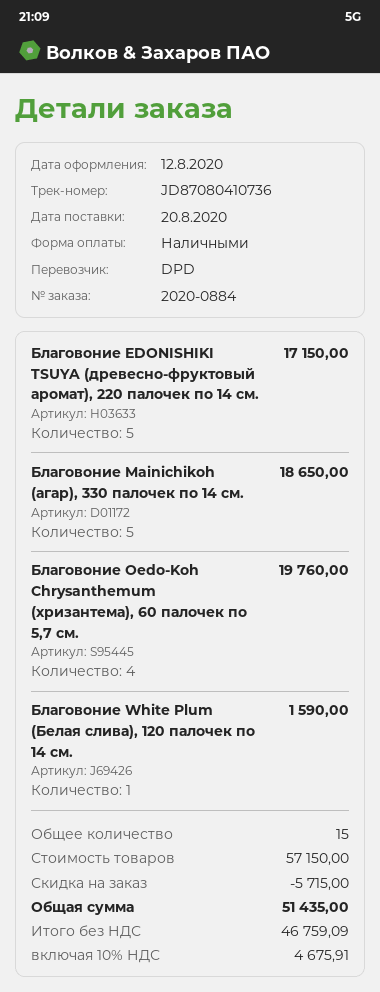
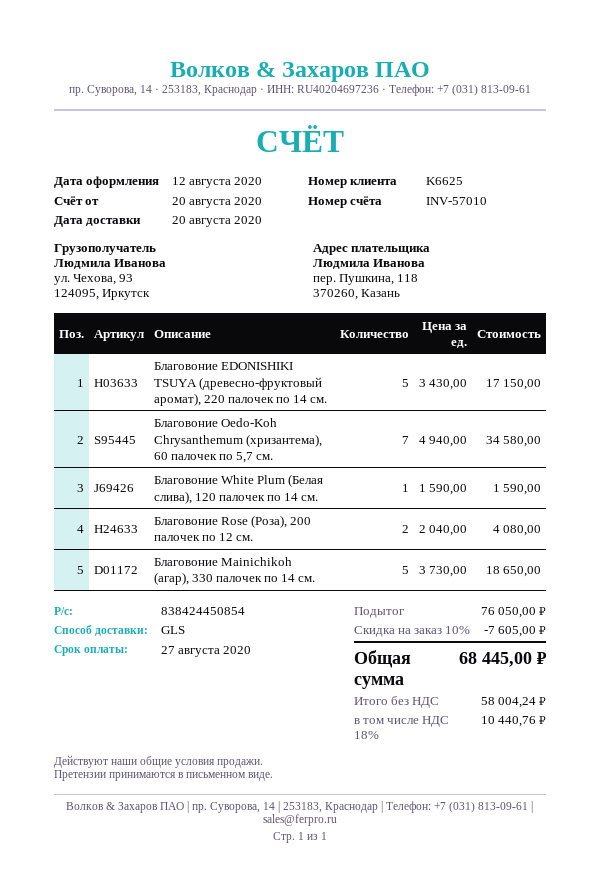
shipping method: DPD -> GLS
Благовоние Oedo-Koh Chrysanthemum (хризантема), 60 палочек по 5,7 см.: 4 for 19760.00 -> 7 for 34580.00
Благовоние Rose (Роза), 200 палочек по 12 см.: none -> 2 for 4080.00
subtotal: 57150.00 -> 76050.00
discount: 5715.00 -> 7605.00
net: 46759.09 -> 58004.24
tax: 10% = 4675.91 -> 18% = 10440.76
total: 51435.00 -> 68445.00

